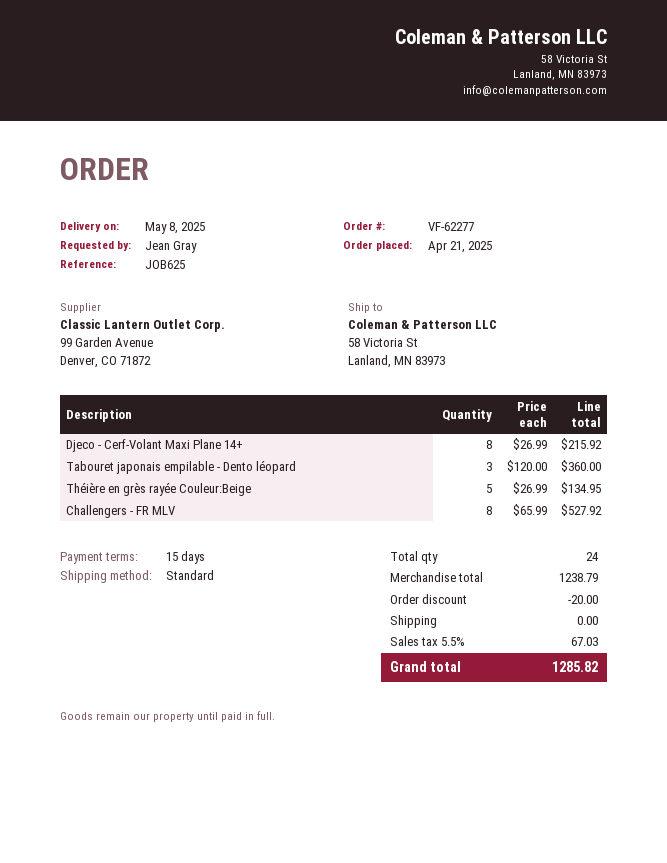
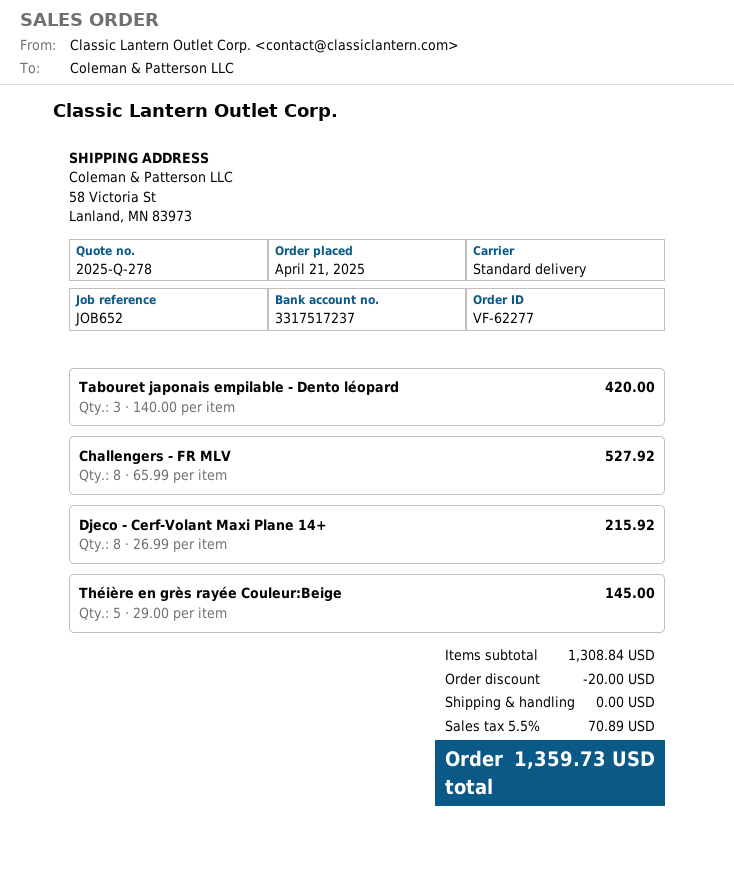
reference: JOB625 -> JOB652
Tabouret japonais empilable - Dento léopard: 3 x 120.00 = 360.00 -> 3 x 140.00 = 420.00
Théière en grès rayée Couleur:Beige: 5 x 26.99 = 134.95 -> 5 x 29.00 = 145.00
subtotal: 1238.79 -> 1308.84
tax: 5.5% = 67.03 -> 5.5% = 70.89
total: 1285.82 -> 1359.73

